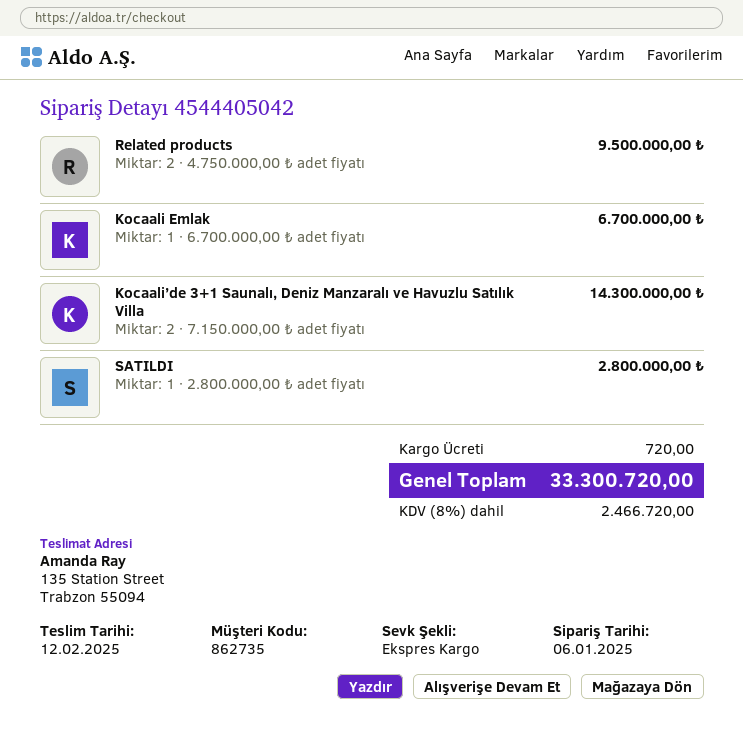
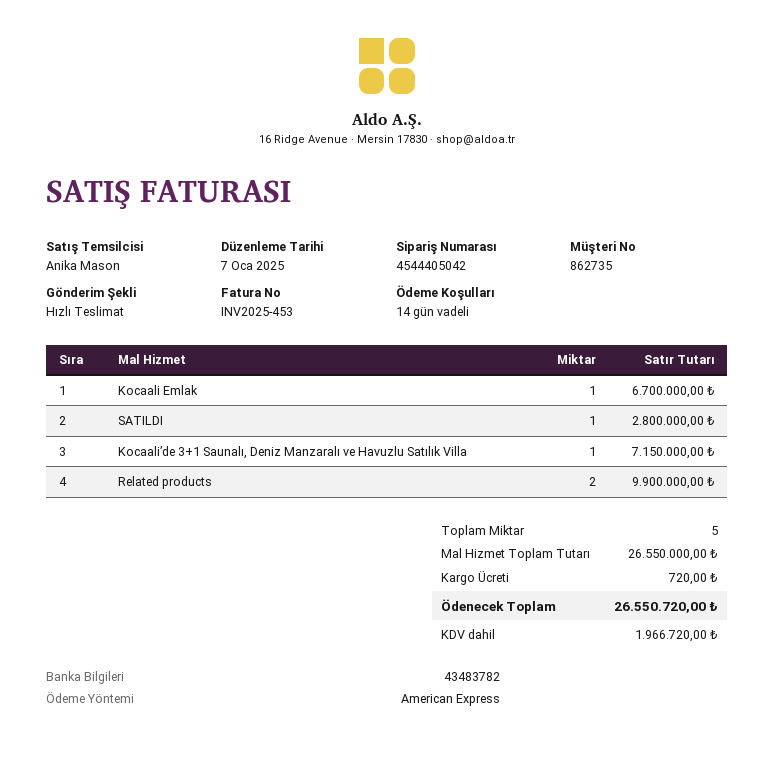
Related products: 2 for 9500000.00 -> 2 for 9900000.00
Kocaali’de 3+1 Saunalı, Deniz Manzaralı ve Havuzlu Satılık Villa: 2 for 14300000.00 -> 1 for 7150000.00
tax: 2466720.00 -> 1966720.00
total: 33300720.00 -> 26550720.00

